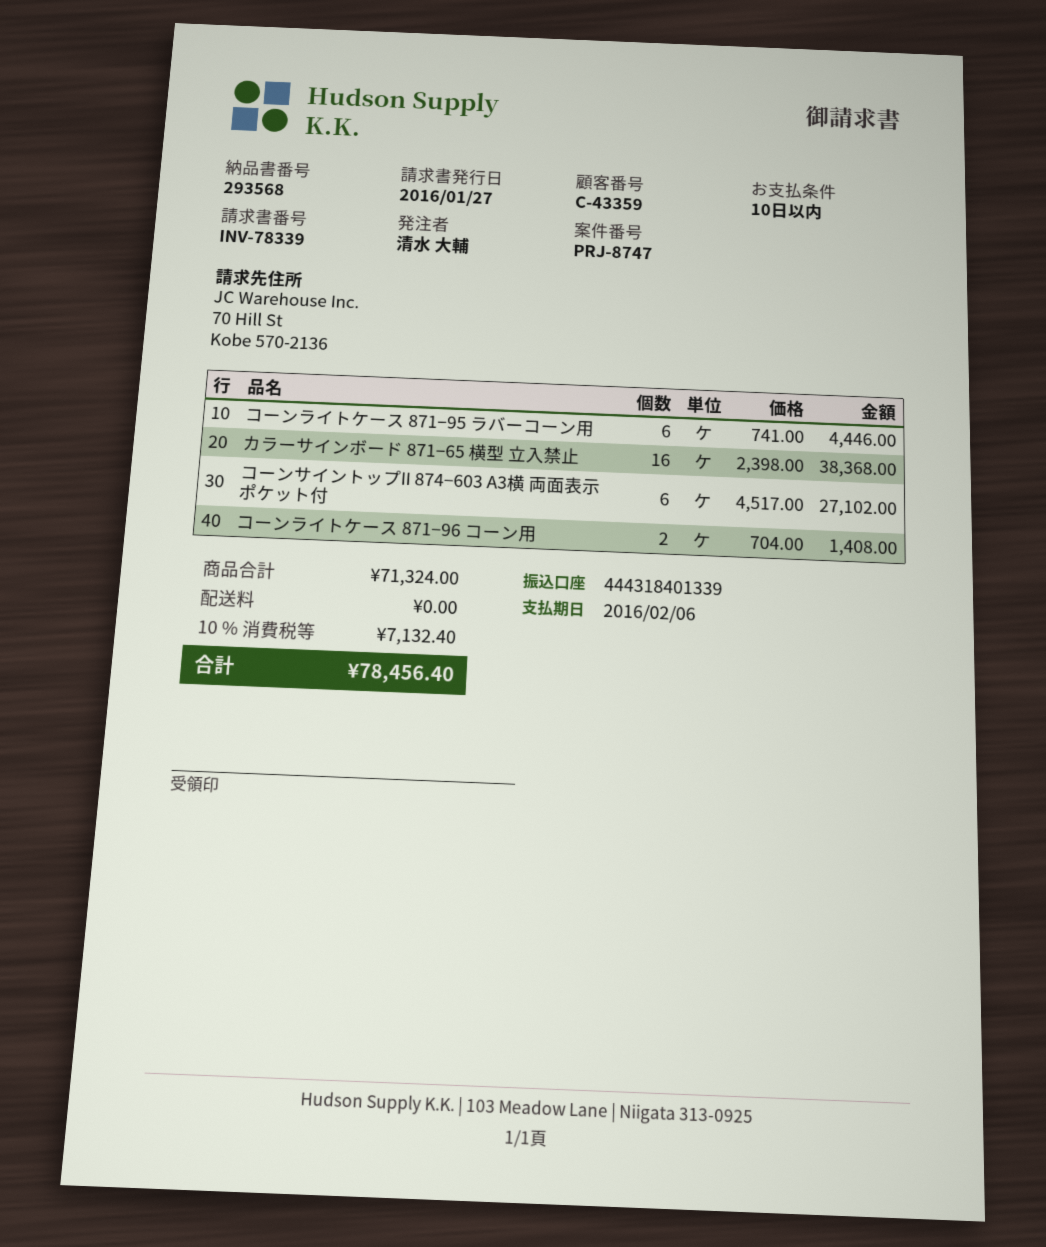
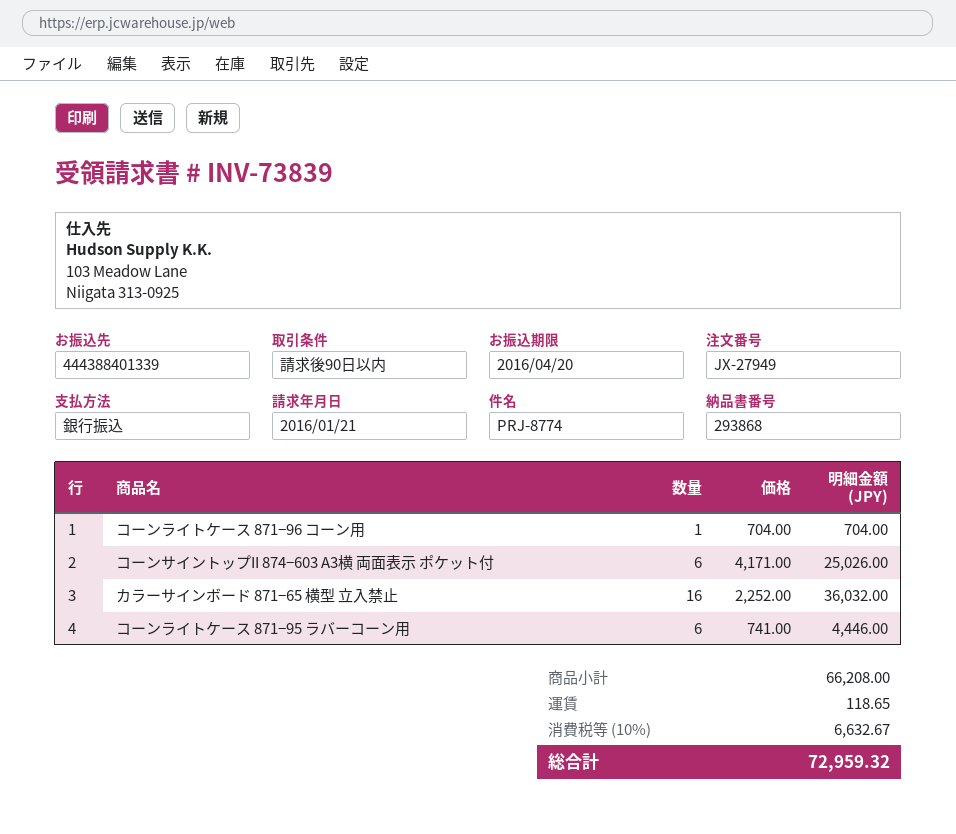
delivery note number: 293568 -> 293868
invoice number: INV-78339 -> INV-73839
invoice date: 2016-01-27 -> 2016-01-21
payment terms: 10 days -> 90 days
due date: 2016-02-06 -> 2016-04-20
reference: PRJ-8747 -> PRJ-8774
bank account: 444318401339 -> 444388401339
カラーサインボード 871−65 横型 立入禁止: 16 x 2398.00 = 38368.00 -> 16 x 2252.00 = 36032.00
コーンサイントップII 874−603 A3横 両面表示 ポケット付: 6 x 4517.00 = 27102.00 -> 6 x 4171.00 = 25026.00
コーンライトケース 871−96 コーン用: 2 x 704.00 = 1408.00 -> 1 x 704.00 = 704.00
subtotal: 71324.00 -> 66208.00
shipping: 0.00 -> 118.65
tax: 10% = 7132.40 -> 10% = 6632.67
total: 78456.40 -> 72959.32

